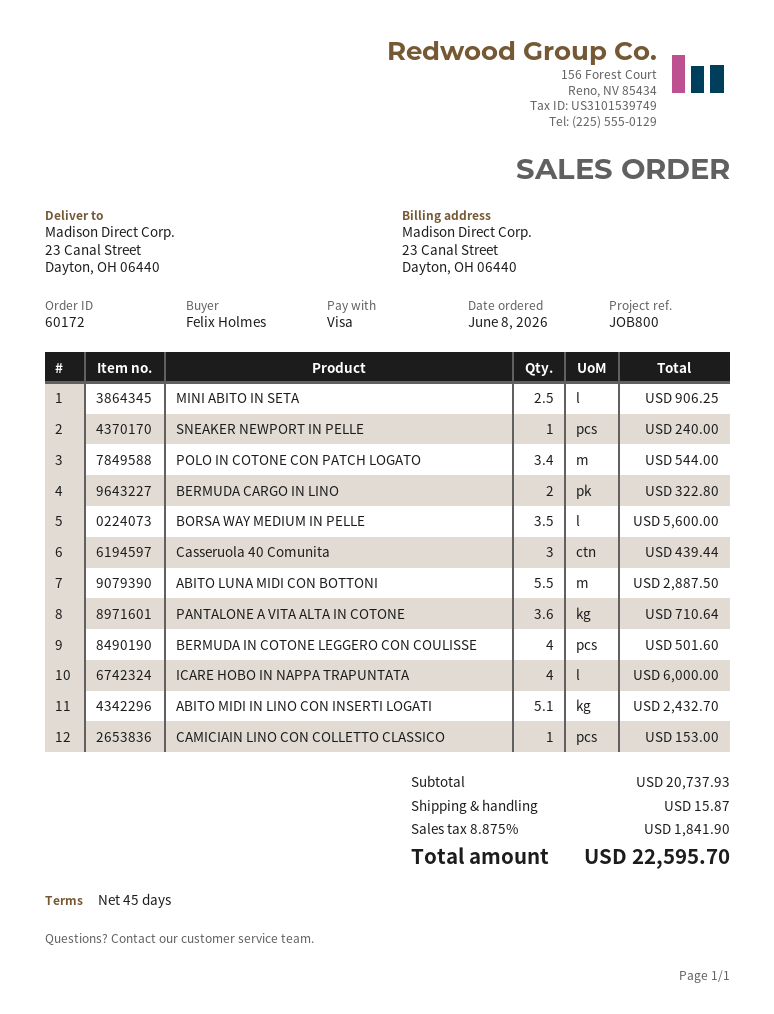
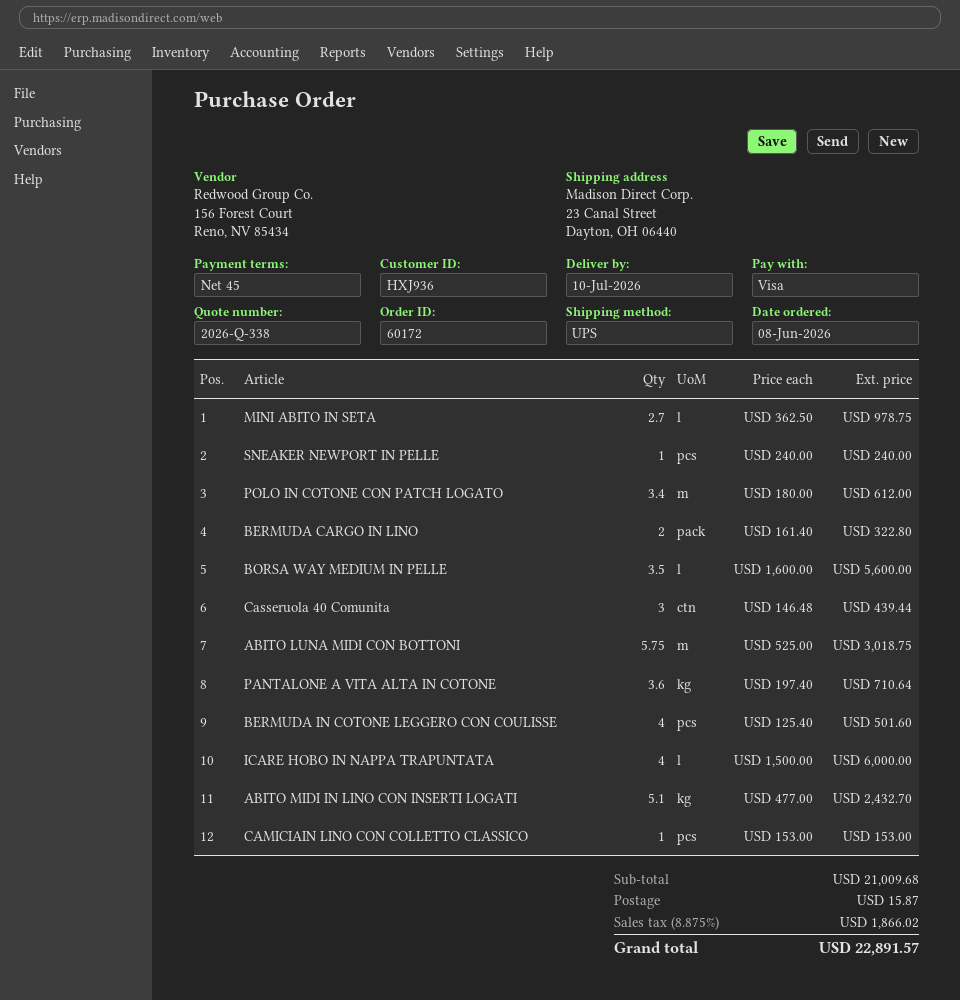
MINI ABITO IN SETA: 2.5 for 906.25 -> 2.7 for 978.75
POLO IN COTONE CON PATCH LOGATO: 3.4 for 544.00 -> 3.4 for 612.00
ABITO LUNA MIDI CON BOTTONI: 5.5 for 2887.50 -> 5.75 for 3018.75
subtotal: 20737.93 -> 21009.68
tax: 8.875% = 1841.90 -> 8.875% = 1866.02
total: 22595.70 -> 22891.57

